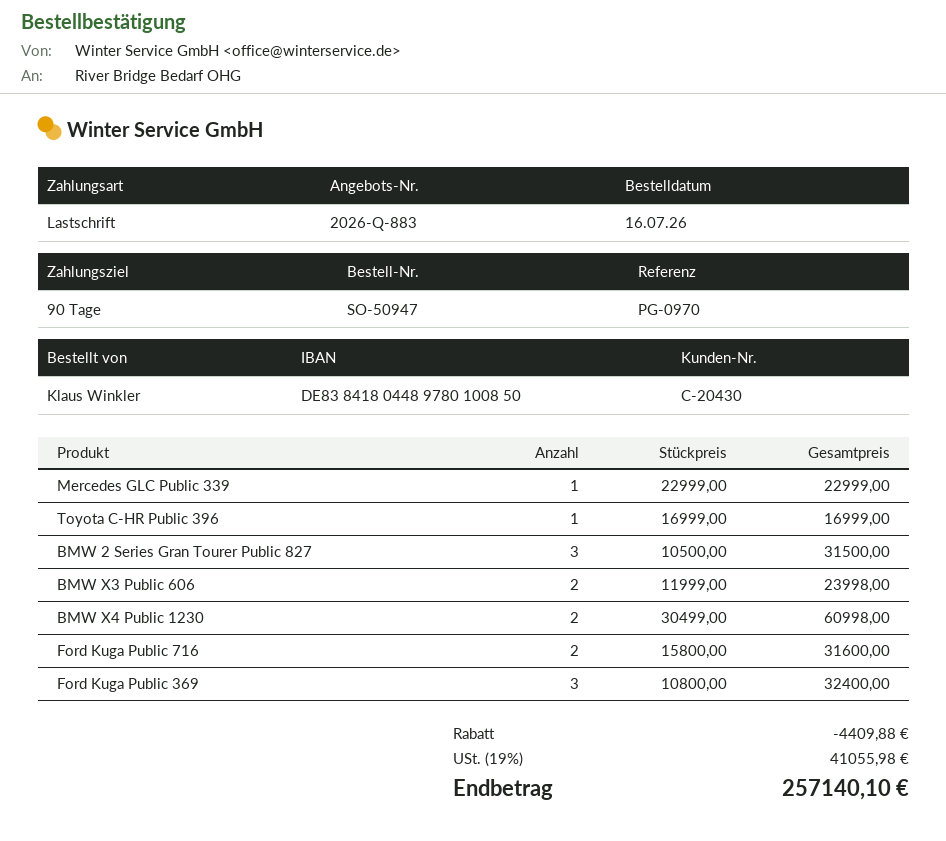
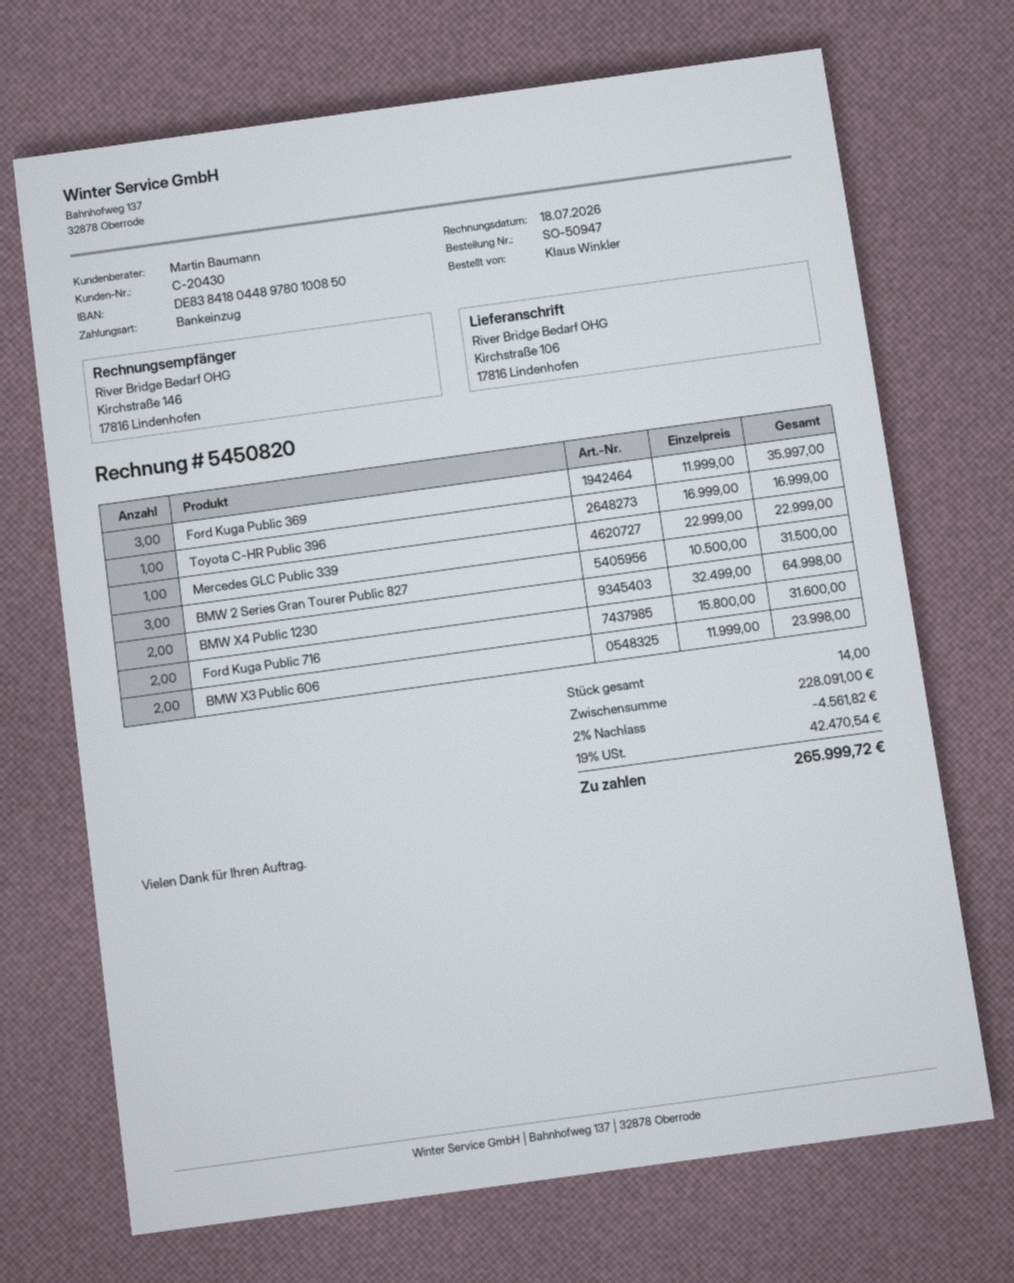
BMW X4 Public 1230: 2 x 30499.00 = 60998.00 -> 2 x 32499.00 = 64998.00
Ford Kuga Public 369: 3 x 10800.00 = 32400.00 -> 3 x 11999.00 = 35997.00
discount: 4409.88 -> 4561.82
tax: 19% = 41055.98 -> 19% = 42470.54
total: 257140.10 -> 265999.72

